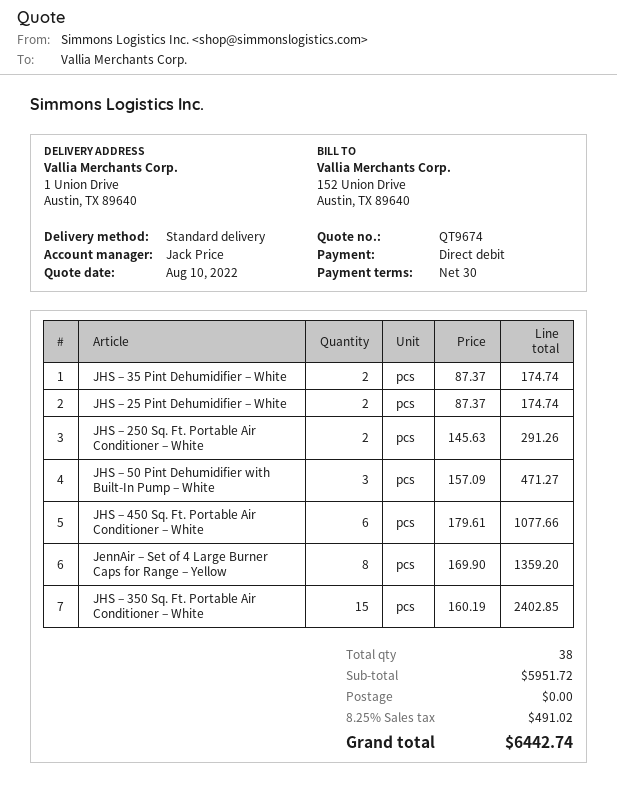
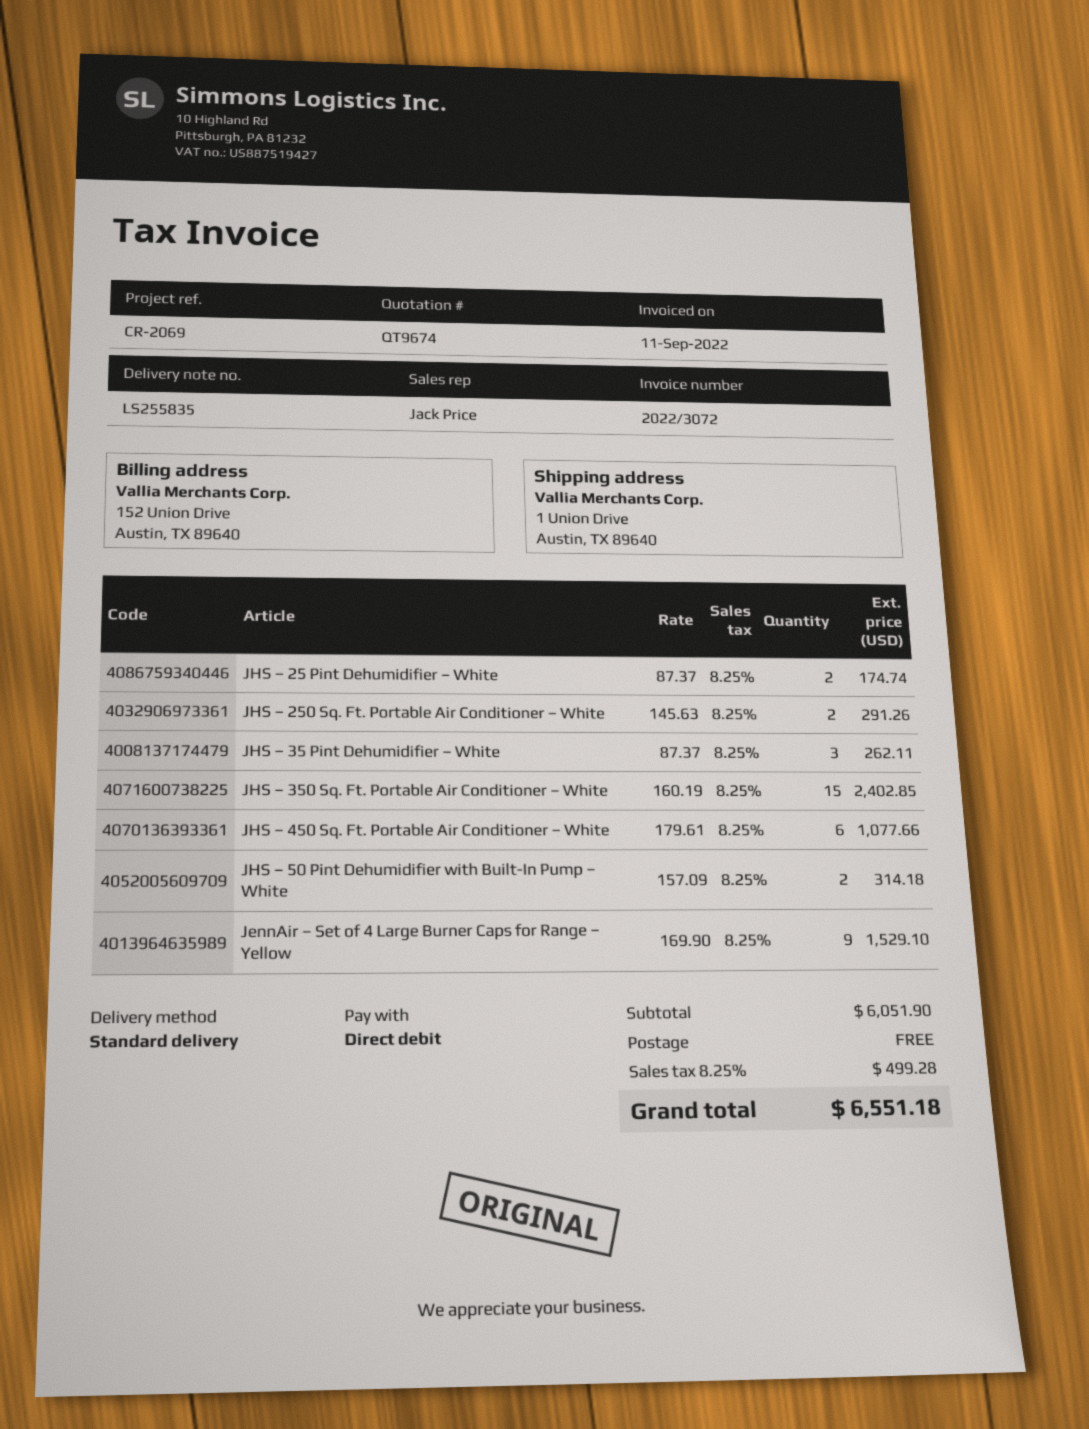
JHS – 35 Pint Dehumidifier – White: 2 x 87.37 = 174.74 -> 3 x 87.37 = 262.11
JHS – 50 Pint Dehumidifier with Built-In Pump – White: 3 x 157.09 = 471.27 -> 2 x 157.09 = 314.18
JennAir – Set of 4 Large Burner Caps for Range – Yellow: 8 x 169.90 = 1359.20 -> 9 x 169.90 = 1529.10
subtotal: 5951.72 -> 6051.90
tax: 8.25% = 491.02 -> 8.25% = 499.28
total: 6442.74 -> 6551.18

